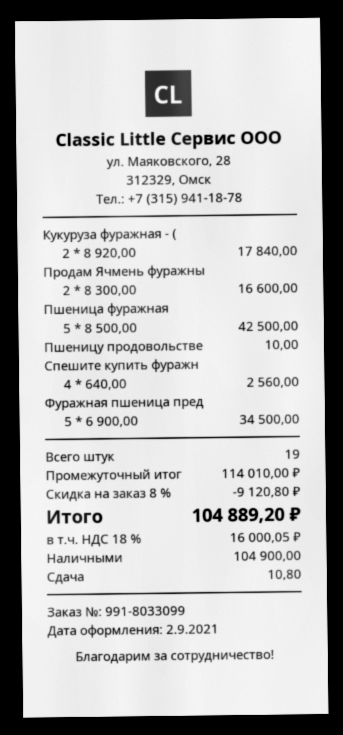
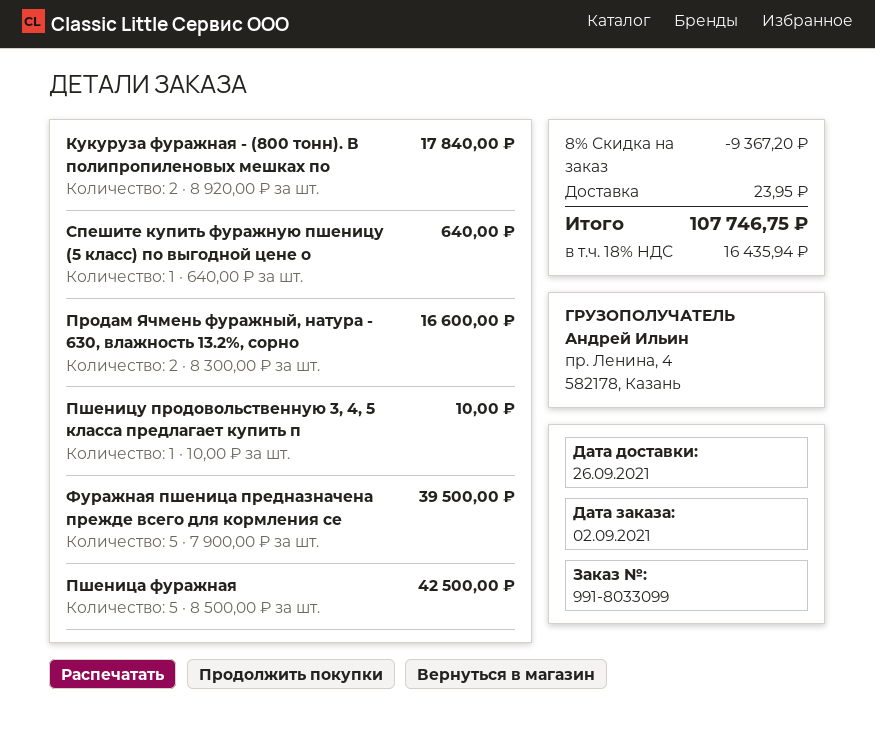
Спешите купить фуражн: 4 x 640.00 = 2560.00 -> 1 x 640.00 = 640.00
Фуражная пшеница пред: 5 x 6900.00 = 34500.00 -> 5 x 7900.00 = 39500.00
discount: 8% = 9120.80 -> 8% = 9367.20
shipping: none -> 23.95
tax: 18% = 16000.05 -> 18% = 16435.94
total: 104889.20 -> 107746.75

